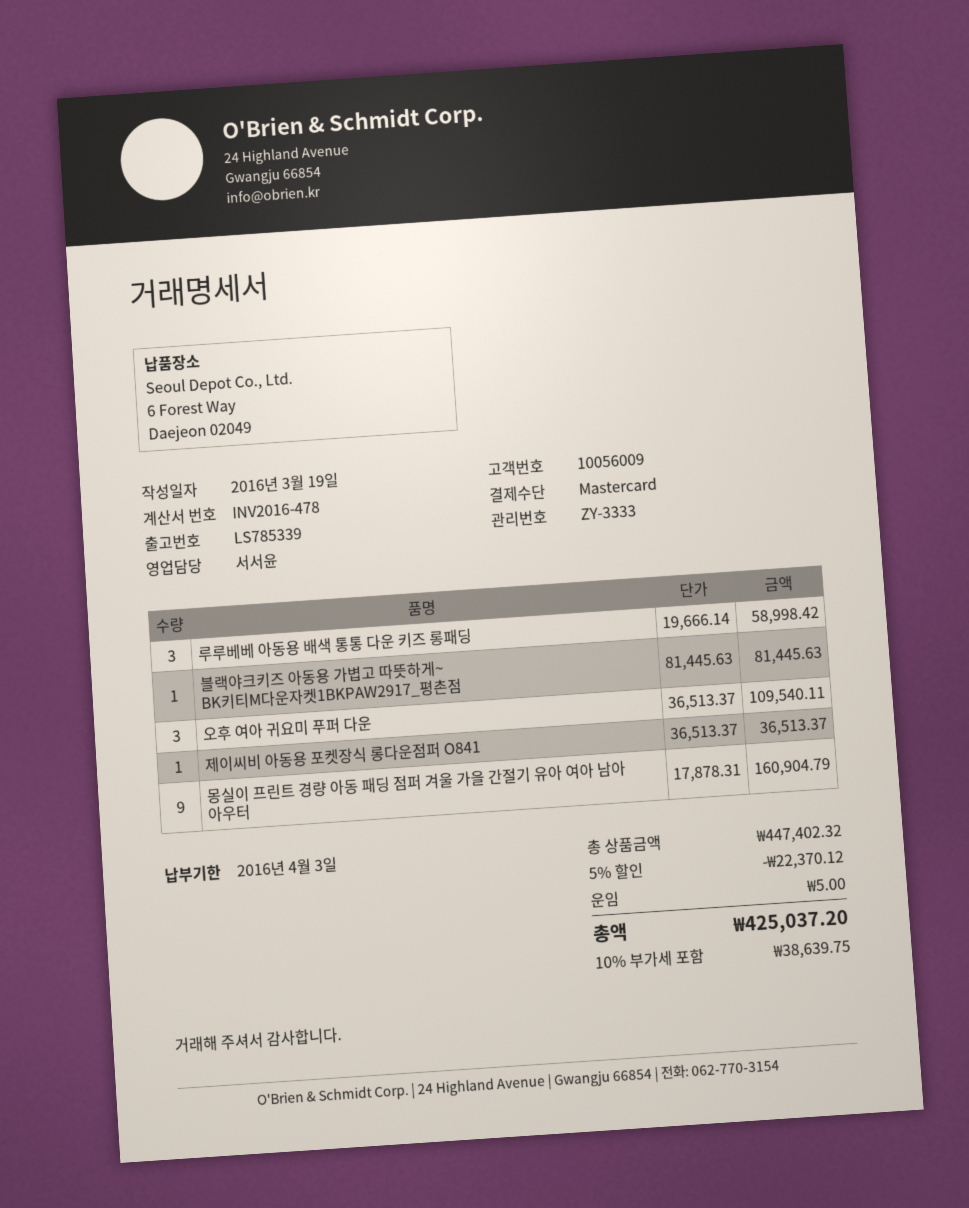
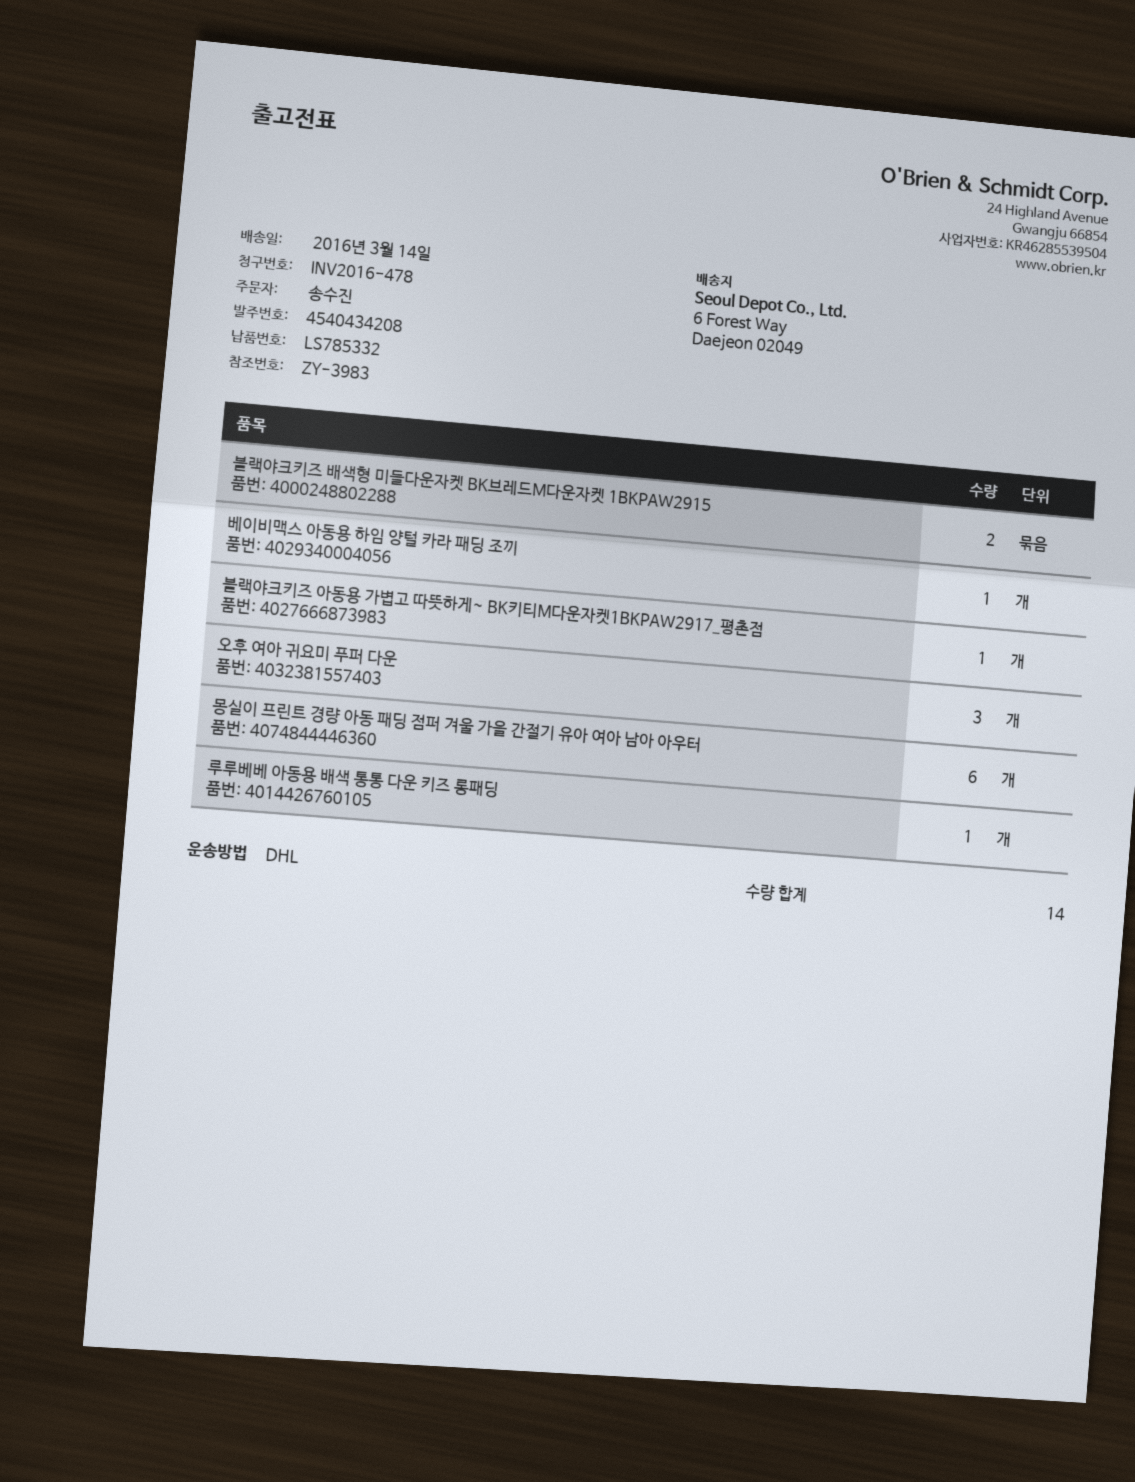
delivery note number: LS785339 -> LS785332
reference: ZY-3333 -> ZY-3983
루루베베 아동용 배색 통통 다운 키즈 롱패딩: 3 -> 1
제이씨비 아동용 포켓장식 롱다운점퍼 O841: 1 -> none
몽실이 프린트 경량 아동 패딩 점퍼 겨울 가을 간절기 유아 여아 남아 아우터: 9 -> 6
블랙야크키즈 배색형 미들다운자켓 BK브레드M다운자켓 1BKPAW2915: none -> 2
베이비맥스 아동용 하임 양털 카라 패딩 조끼: none -> 1

